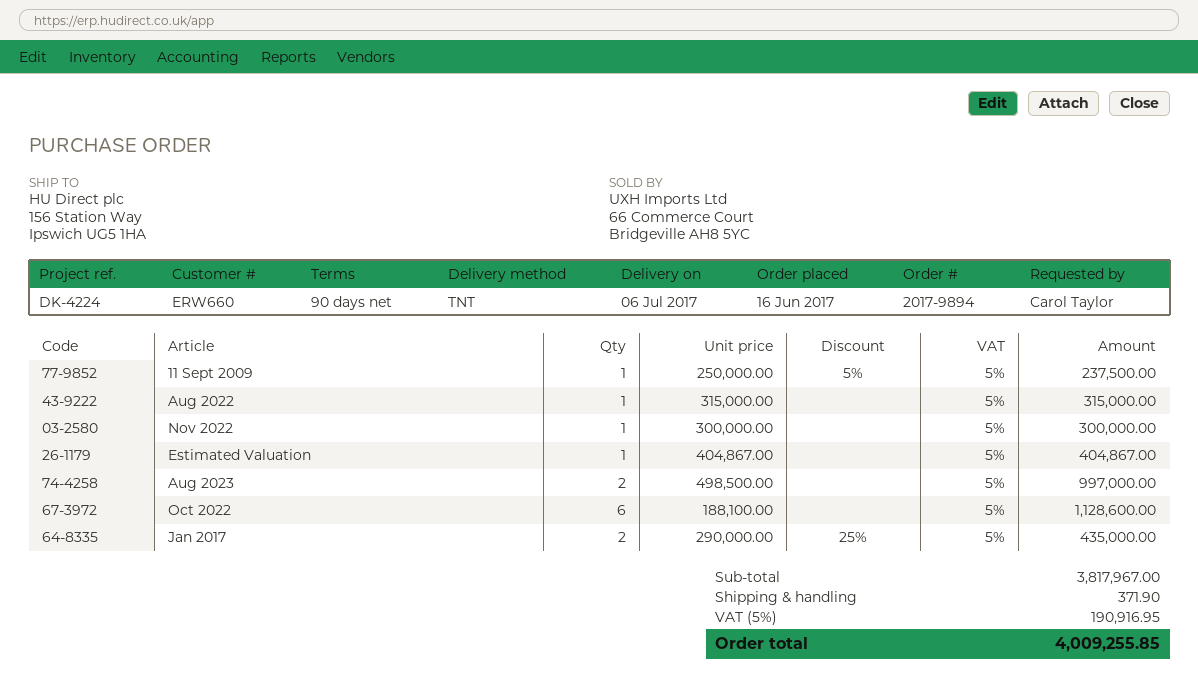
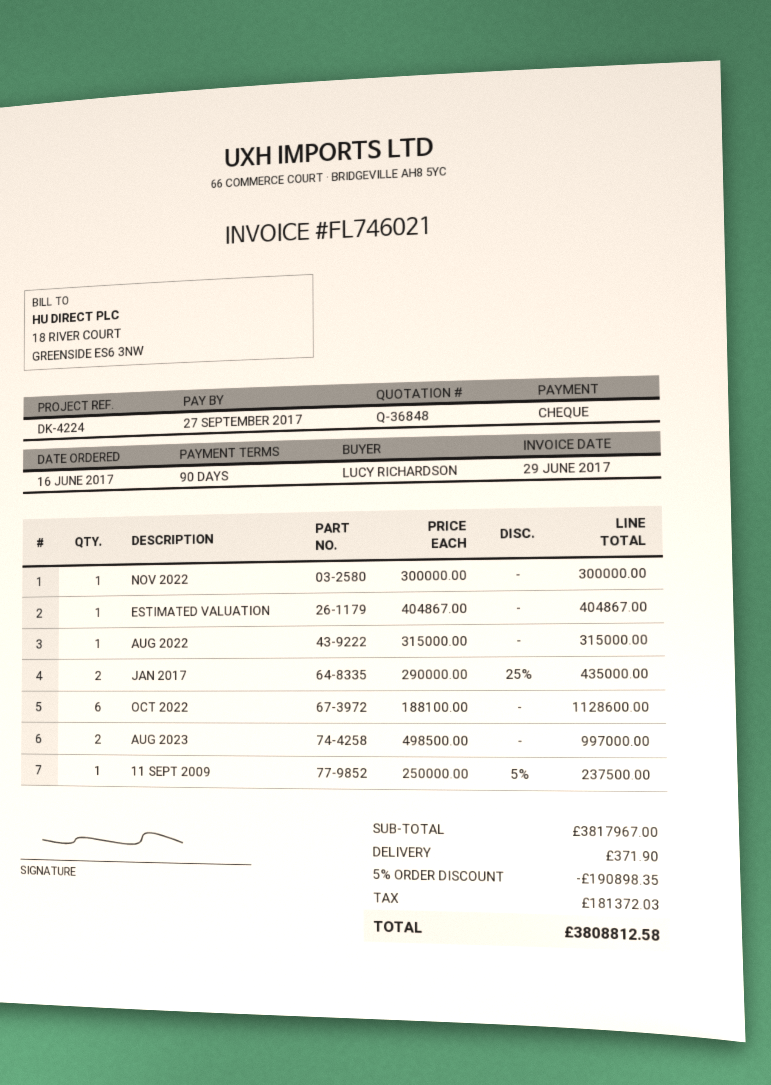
ordered by: Carol Taylor -> LUCY RICHARDSON
discount: none -> 5% = 190898.35
tax: 190916.95 -> 181372.03
total: 4009255.85 -> 3808812.58

